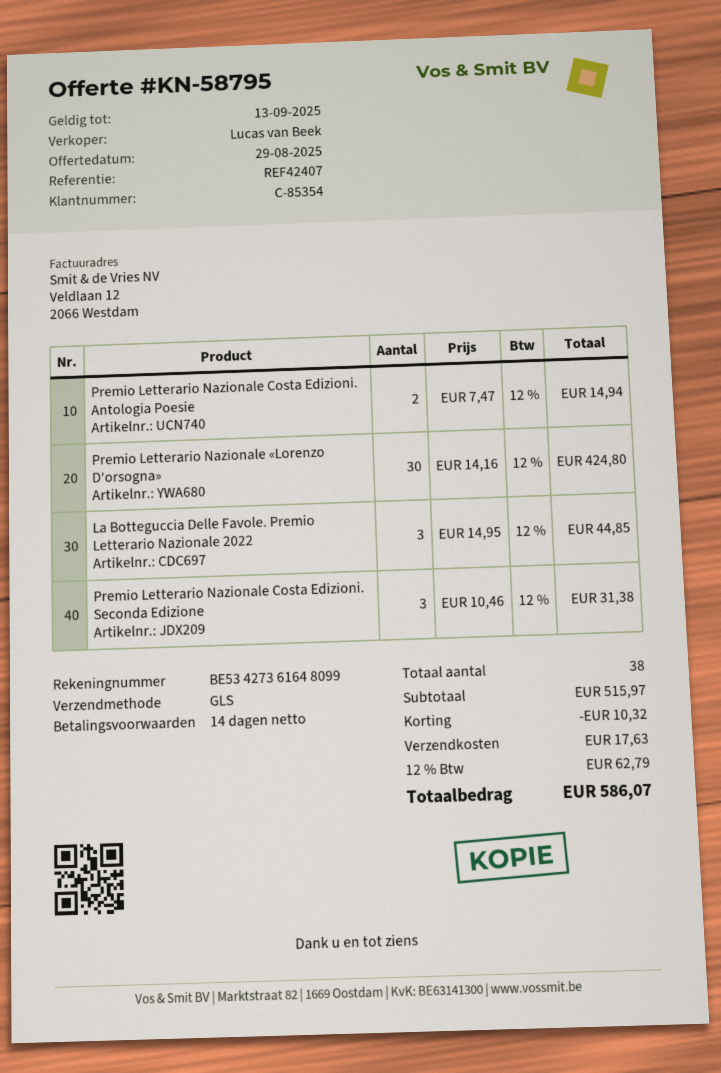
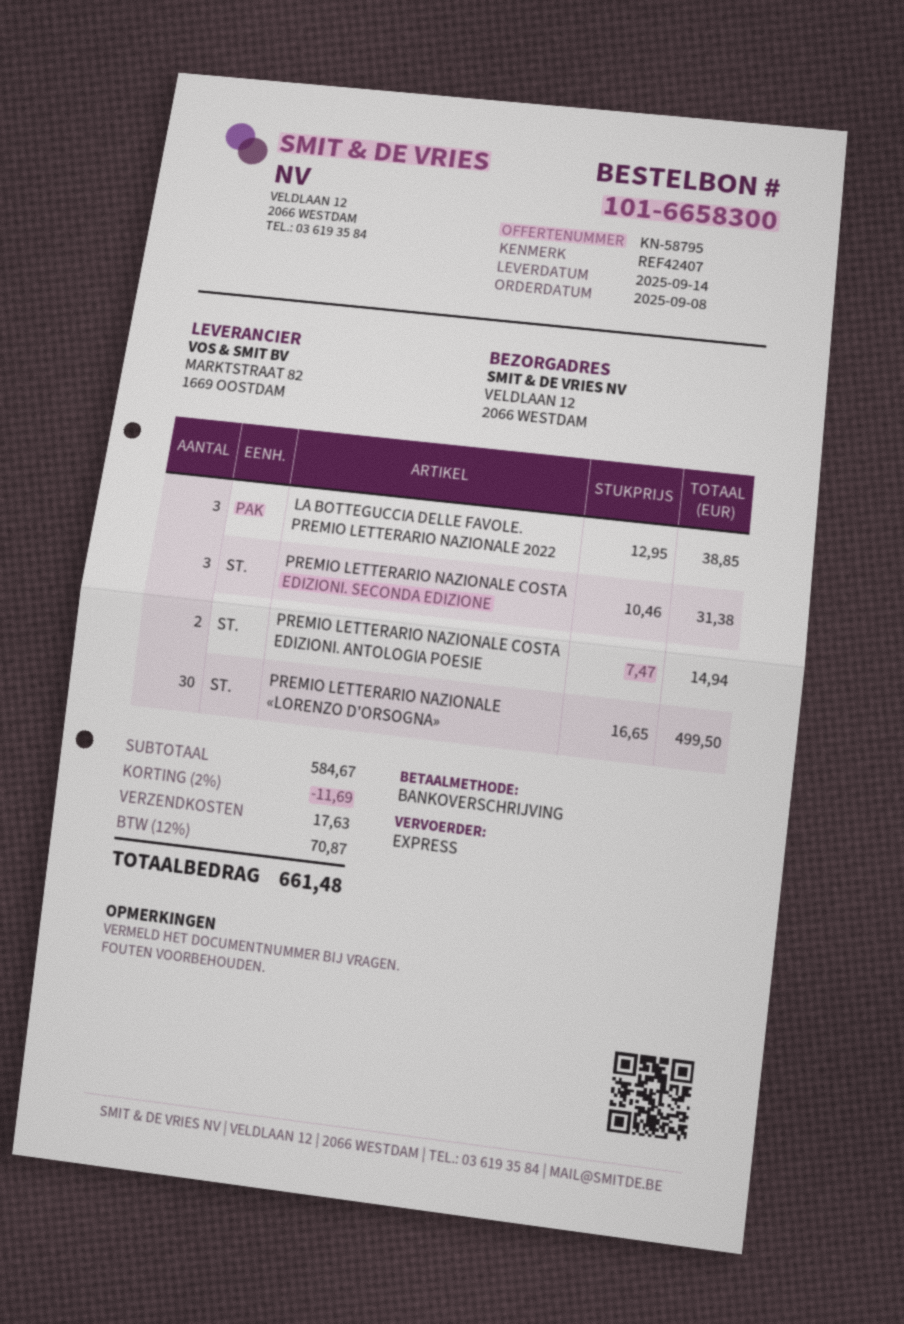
shipping method: GLS -> express
Premio Letterario Nazionale «Lorenzo D'orsogna»: 30 x 14.16 = 424.80 -> 30 x 16.65 = 499.50
La Botteguccia Delle Favole. Premio Letterario Nazionale 2022: 3 x 14.95 = 44.85 -> 3 x 12.95 = 38.85
subtotal: 515.97 -> 584.67
discount: 10.32 -> 11.69
tax: 12% = 62.79 -> 12% = 70.87
total: 586.07 -> 661.48

